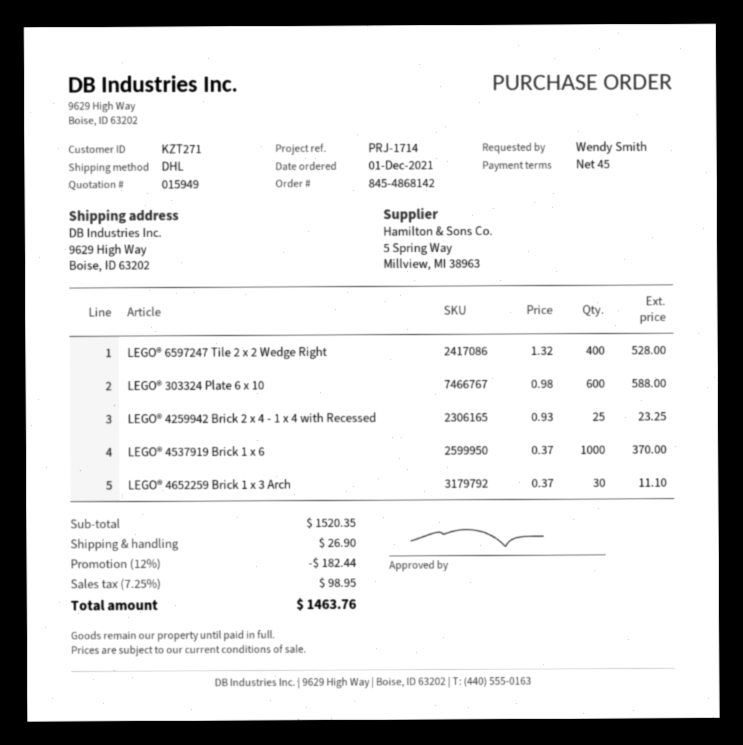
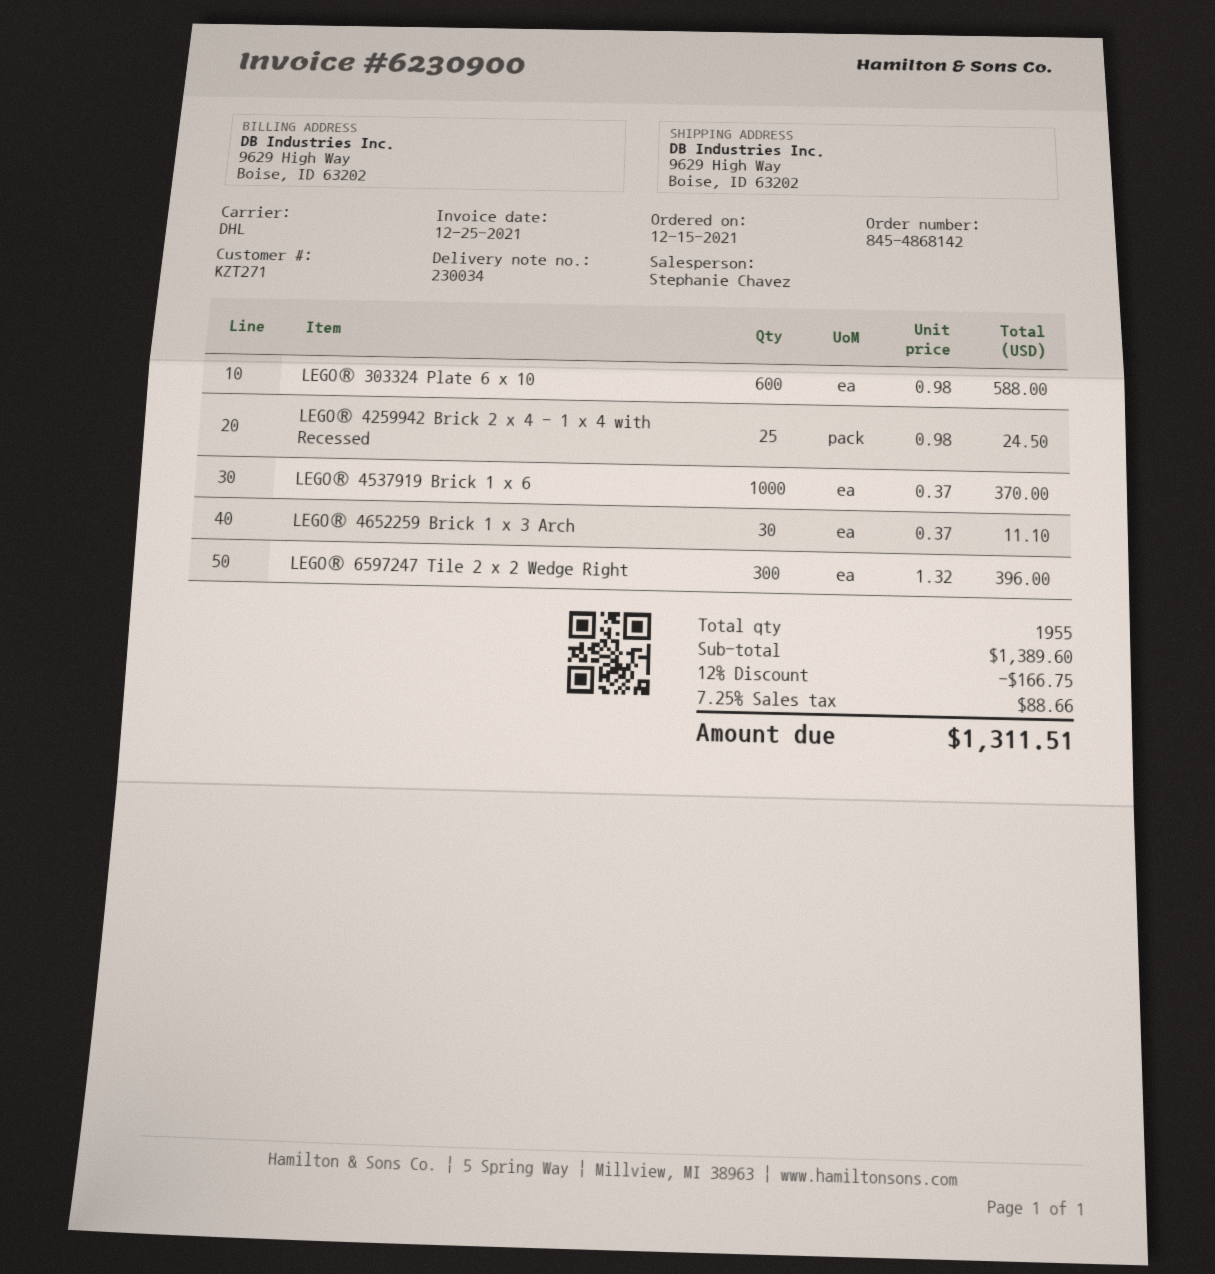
order date: 2021-12-01 -> 2021-12-15
LEGO® 6597247 Tile 2 x 2 Wedge Right: 400 x 1.32 = 528.00 -> 300 x 1.32 = 396.00
LEGO® 4259942 Brick 2 x 4 - 1 x 4 with Recessed: 25 x 0.93 = 23.25 -> 25 x 0.98 = 24.50
subtotal: 1520.35 -> 1389.60
discount: 12% = 182.44 -> 12% = 166.75
shipping: 26.90 -> none
tax: 7.25% = 98.95 -> 7.25% = 88.66
total: 1463.76 -> 1311.51

